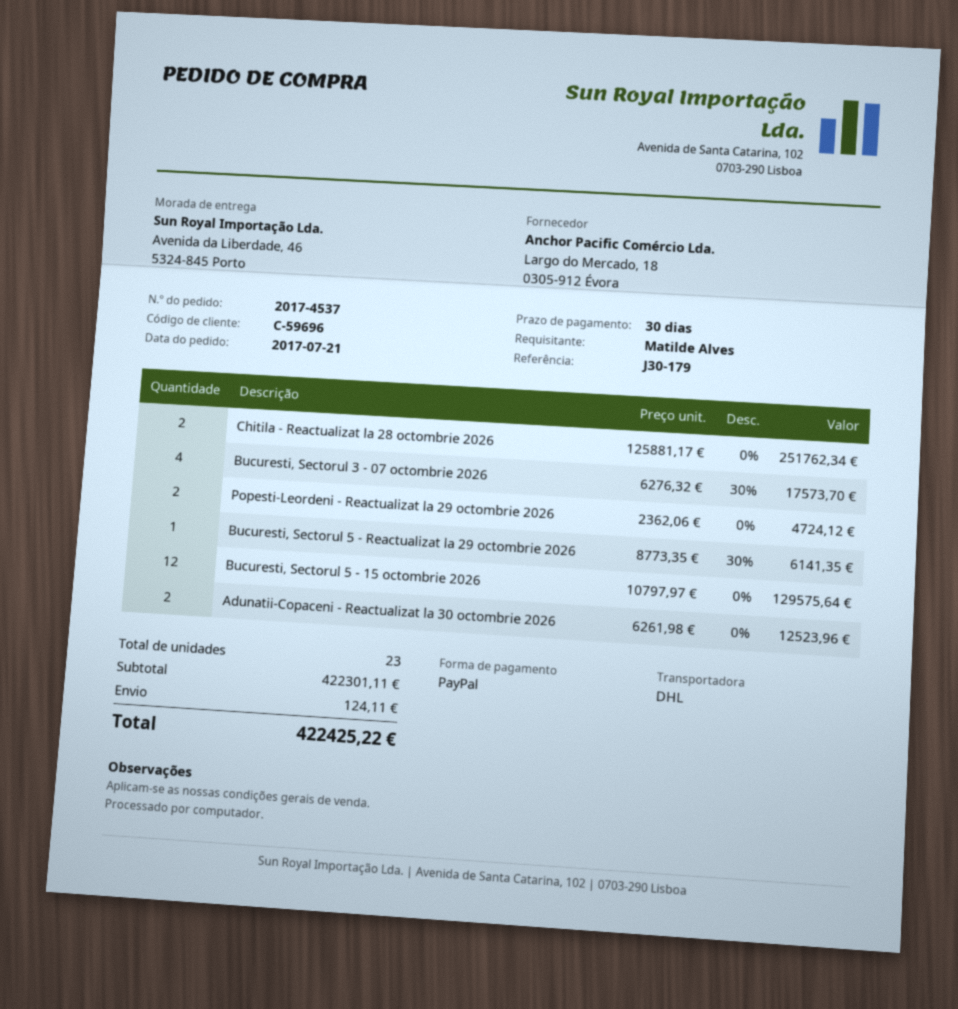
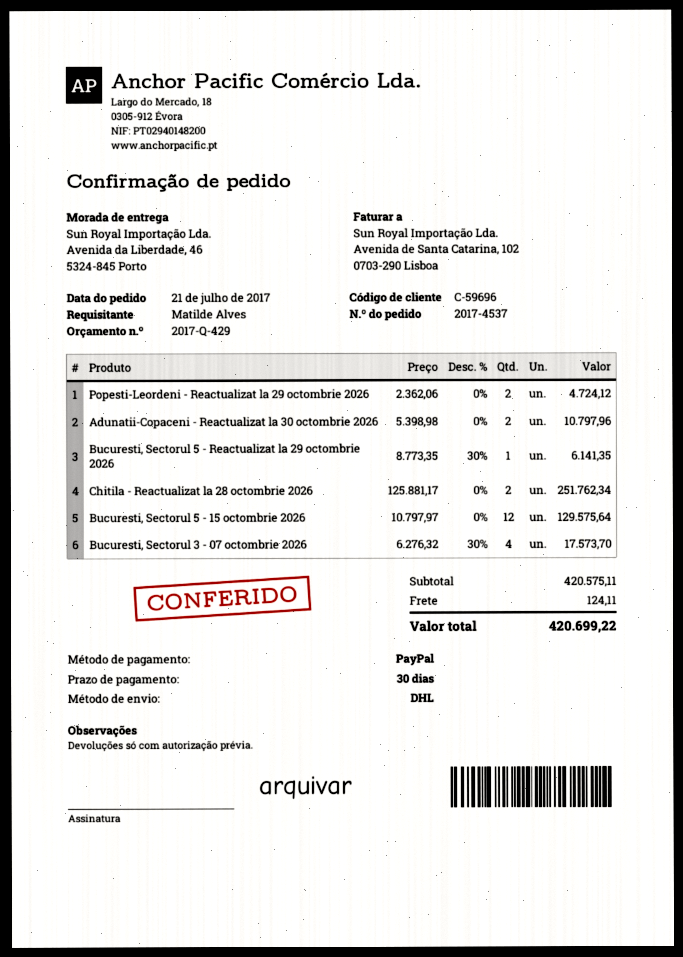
Adunatii-Copaceni - Reactualizat la 30 octombrie 2026: 2 x 6261.98 = 12523.96 -> 2 x 5398.98 = 10797.96
subtotal: 422301.11 -> 420575.11
total: 422425.22 -> 420699.22

